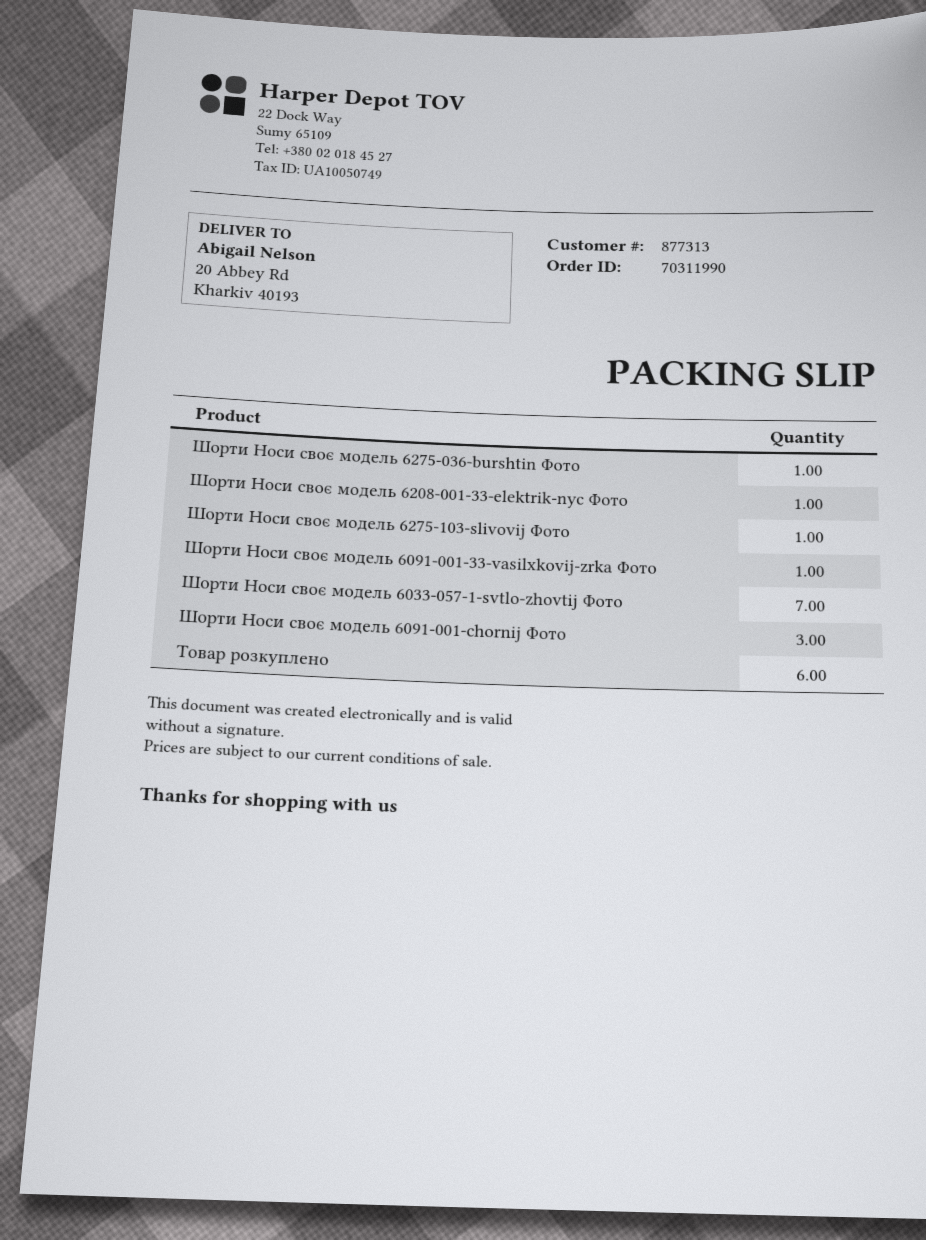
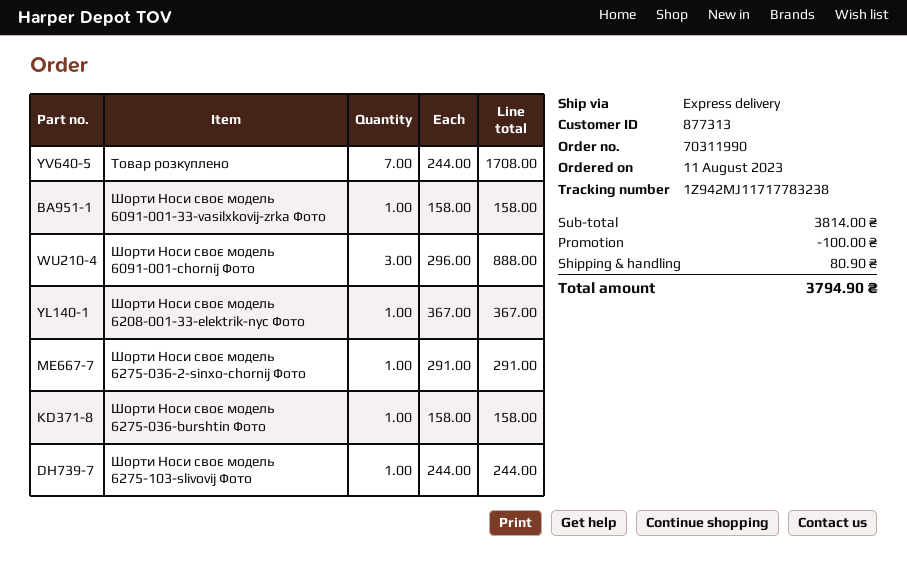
Шорти Носи своє модель 6033-057-1-svtlo-zhovtij Фото: 7 -> none
Товар розкуплено: 6 -> 7
Шорти Носи своє модель 6275-036-2-sinxo-chornij Фото: none -> 1

